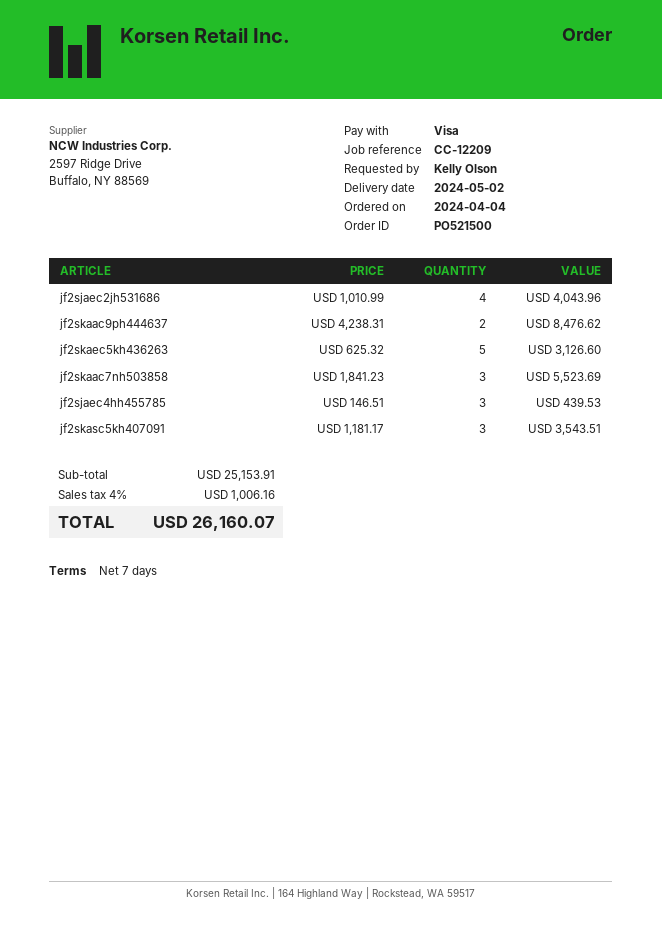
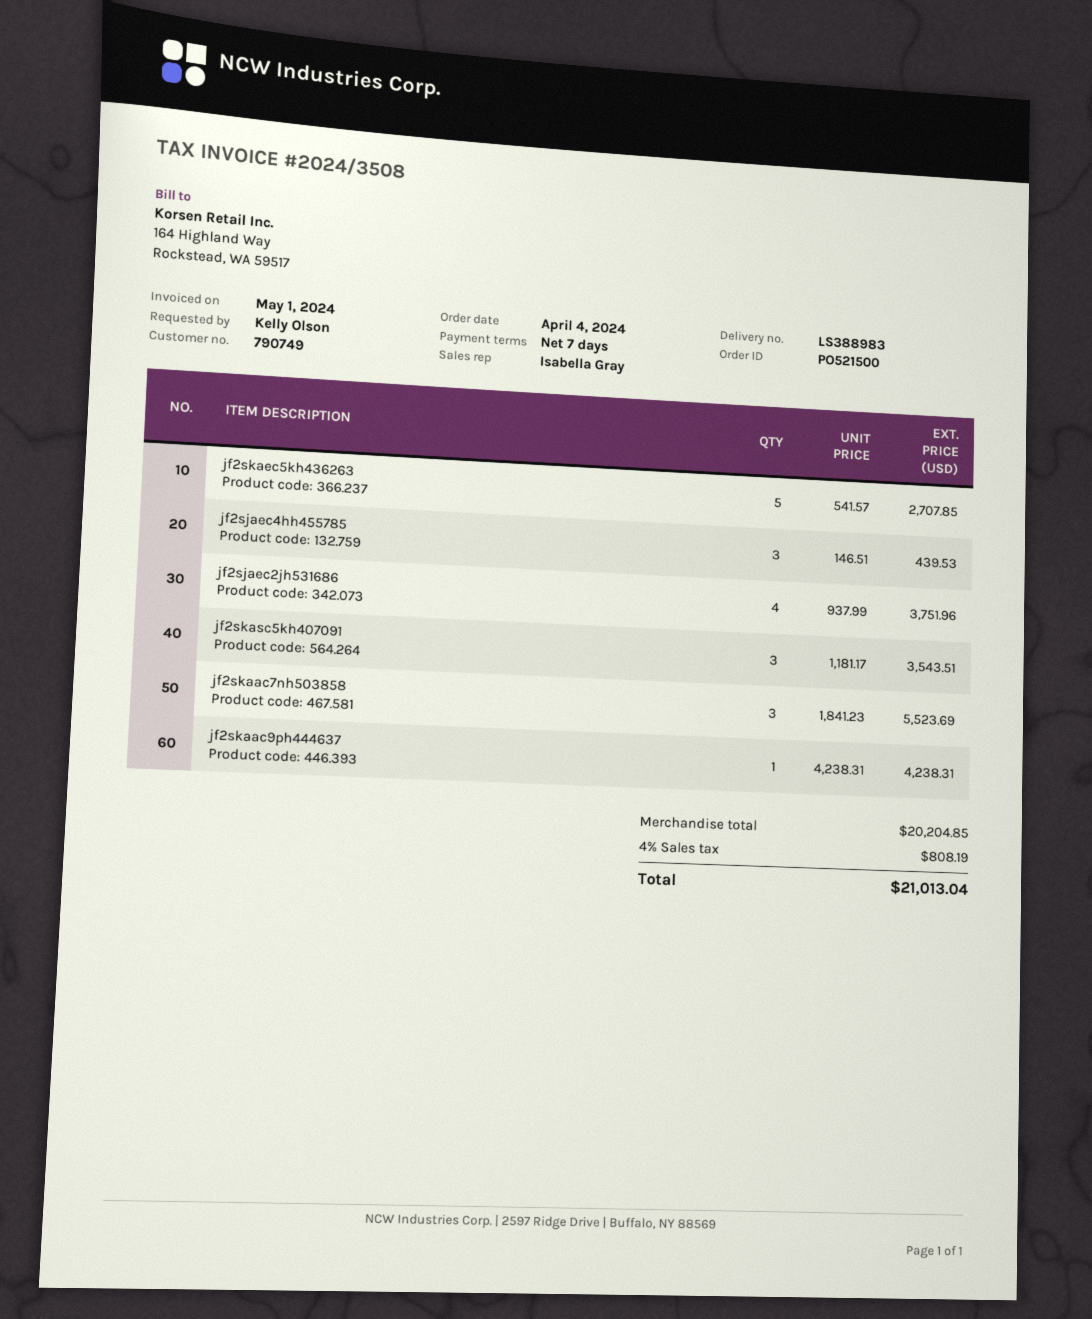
jf2sjaec2jh531686: 4 x 1010.99 = 4043.96 -> 4 x 937.99 = 3751.96
jf2skaac9ph444637: 2 x 4238.31 = 8476.62 -> 1 x 4238.31 = 4238.31
jf2skaec5kh436263: 5 x 625.32 = 3126.60 -> 5 x 541.57 = 2707.85
subtotal: 25153.91 -> 20204.85
tax: 4% = 1006.16 -> 4% = 808.19
total: 26160.07 -> 21013.04

